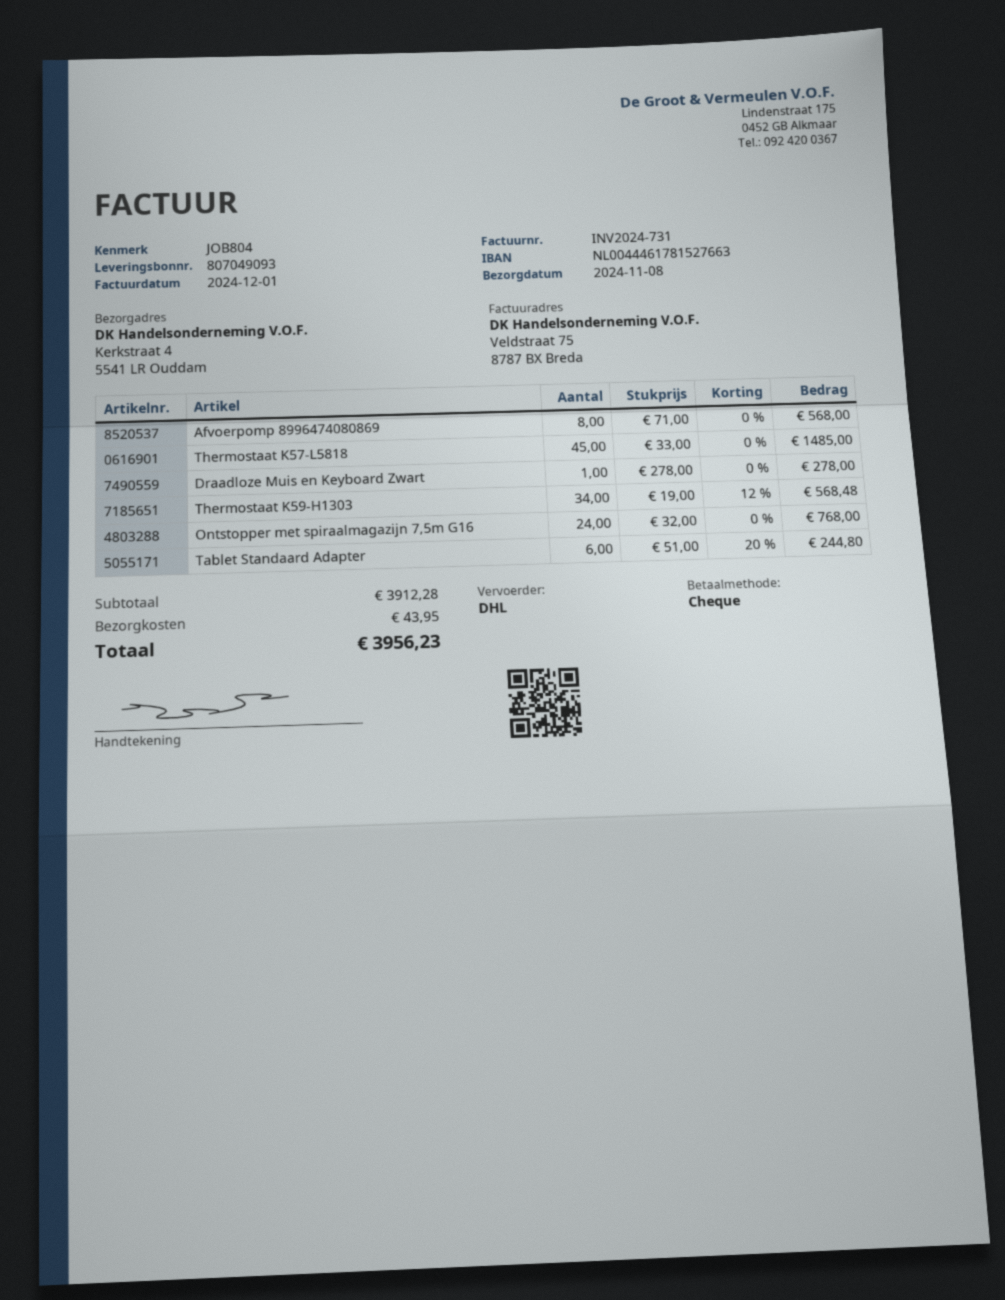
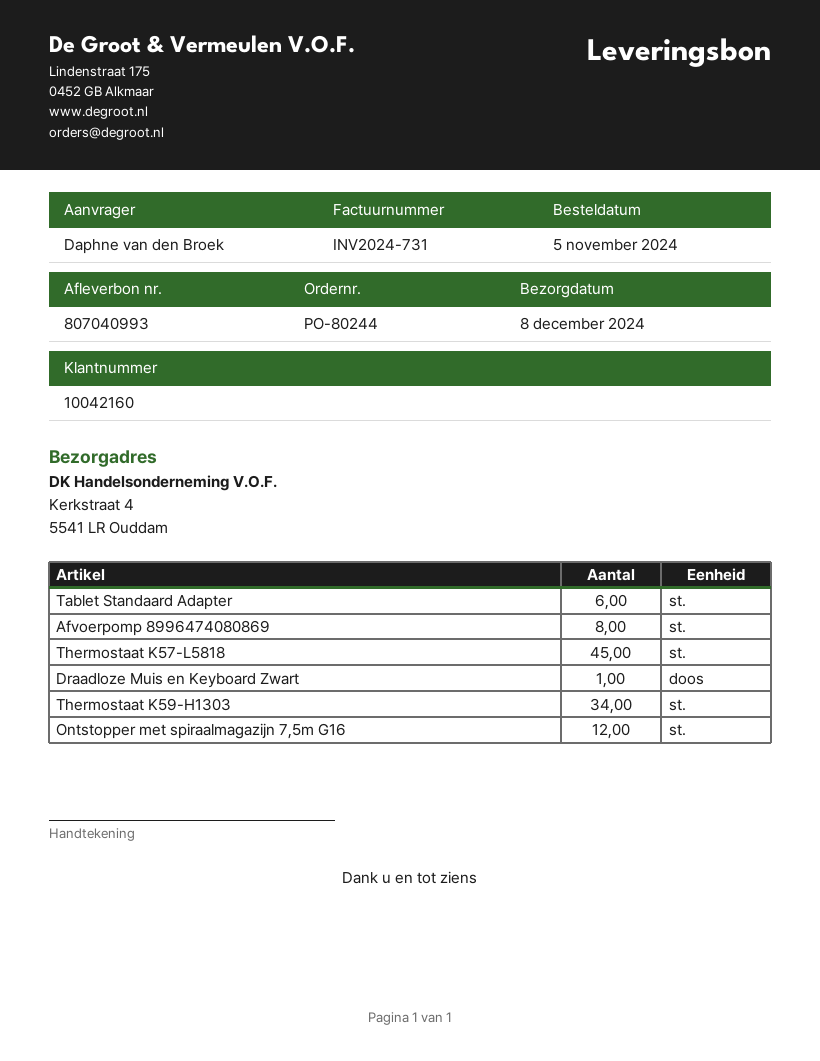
delivery note number: 807049093 -> 807040993
delivery date: 2024-11-08 -> 2024-12-08
Ontstopper met spiraalmagazijn 7,5m G16: 24 -> 12

